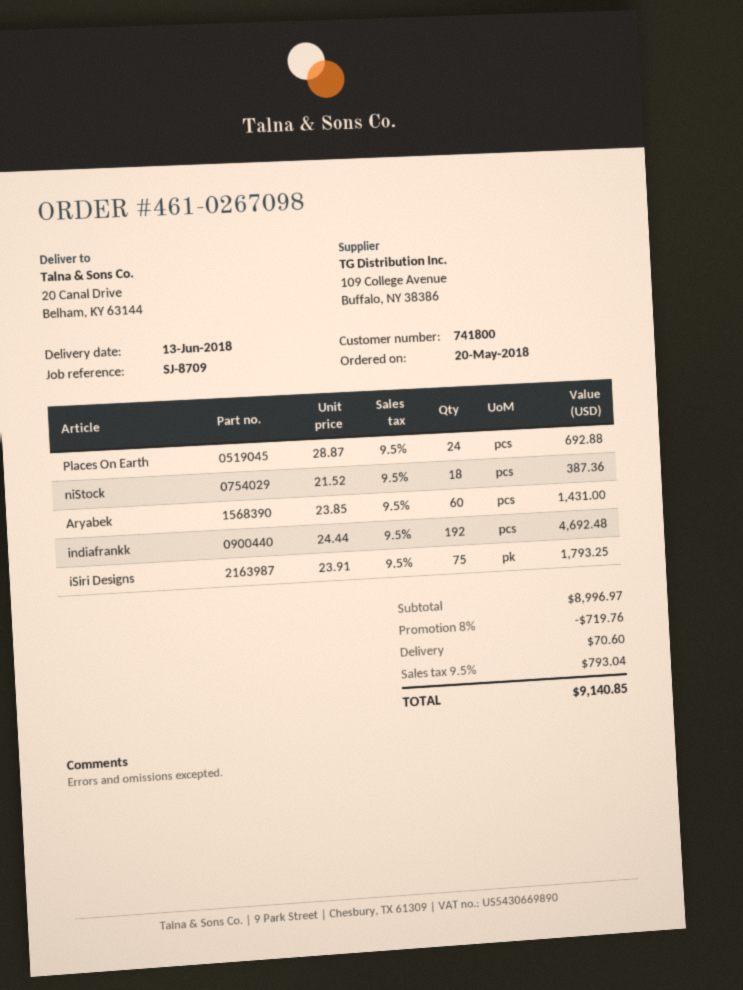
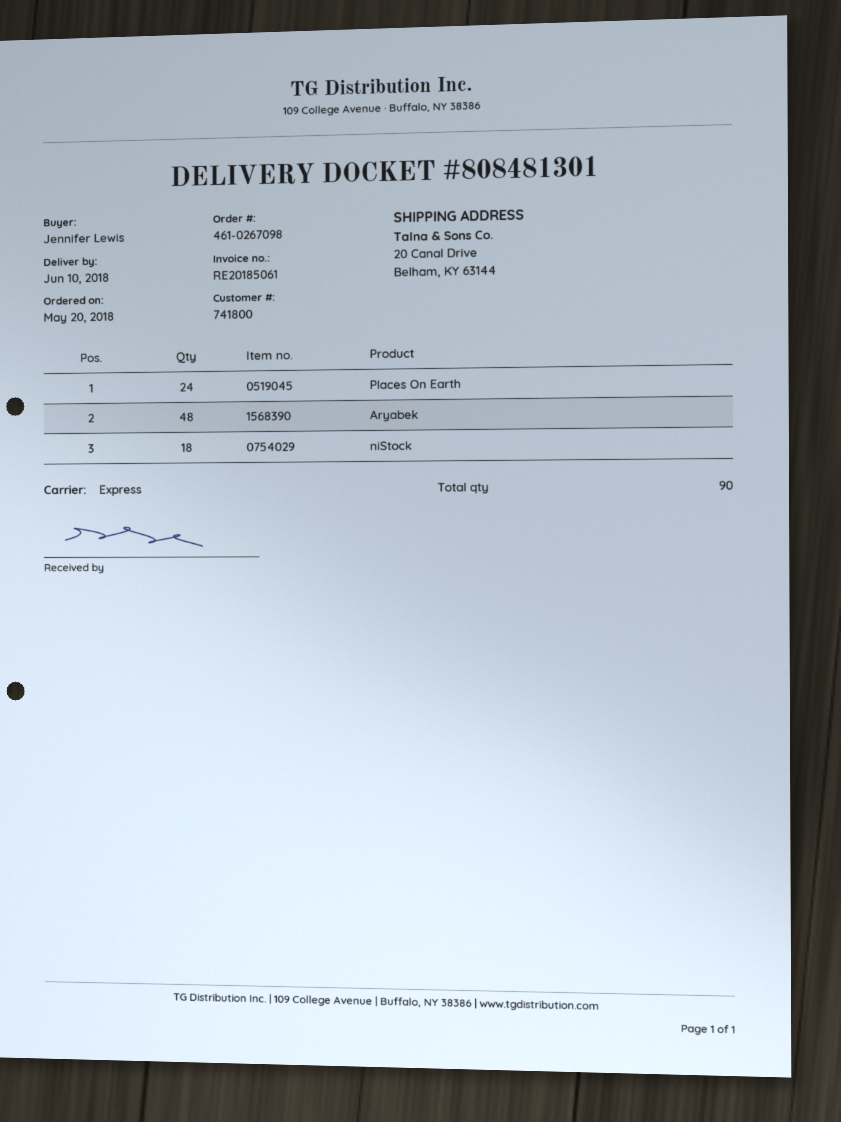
delivery date: 2018-06-13 -> 2018-06-10
Aryabek: 60 -> 48
indiafrankk: 192 -> none
iSiri Designs: 75 -> none

